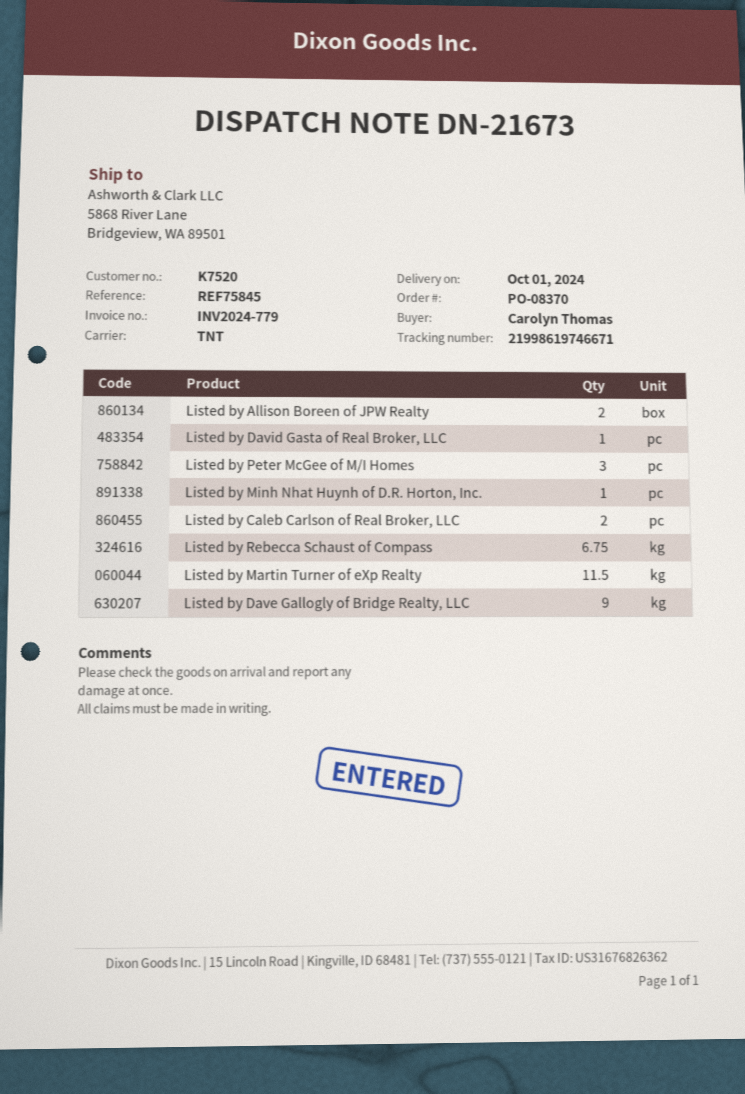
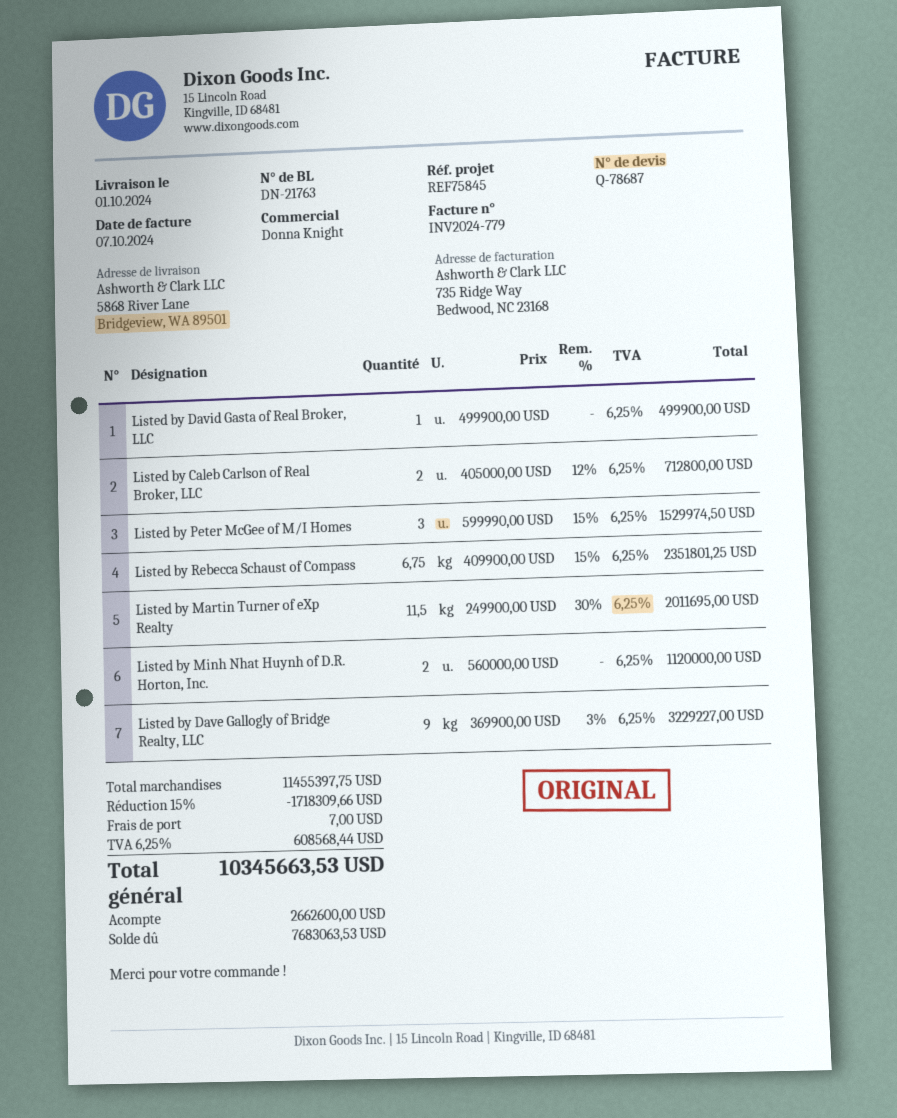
delivery note number: DN-21673 -> DN-21763
Listed by Allison Boreen of JPW Realty: 2 -> none
Listed by Minh Nhat Huynh of D.R. Horton, Inc.: 1 -> 2

